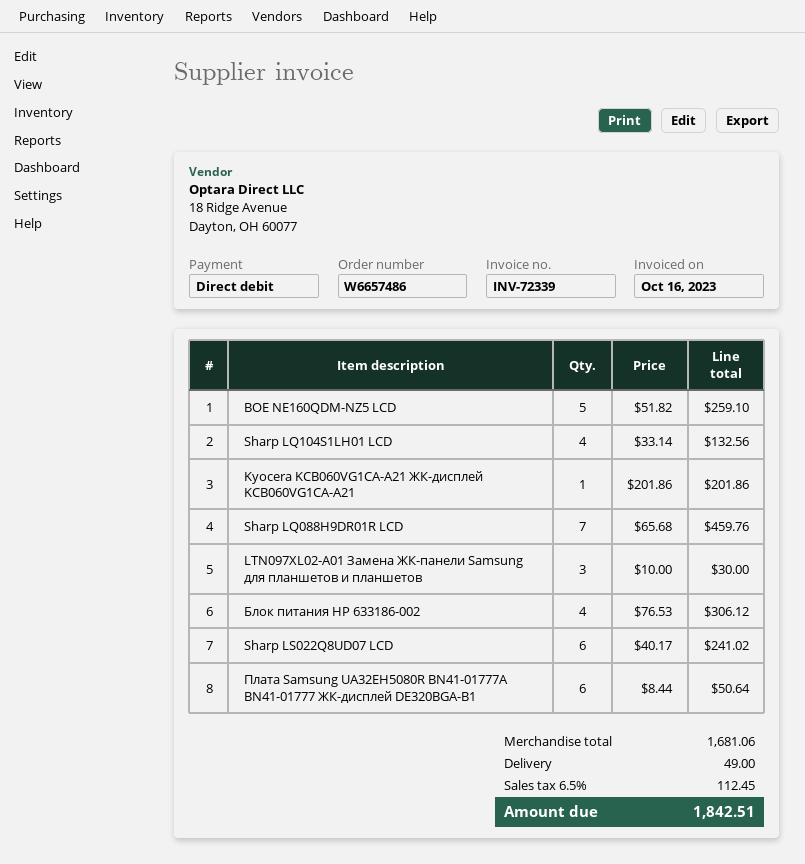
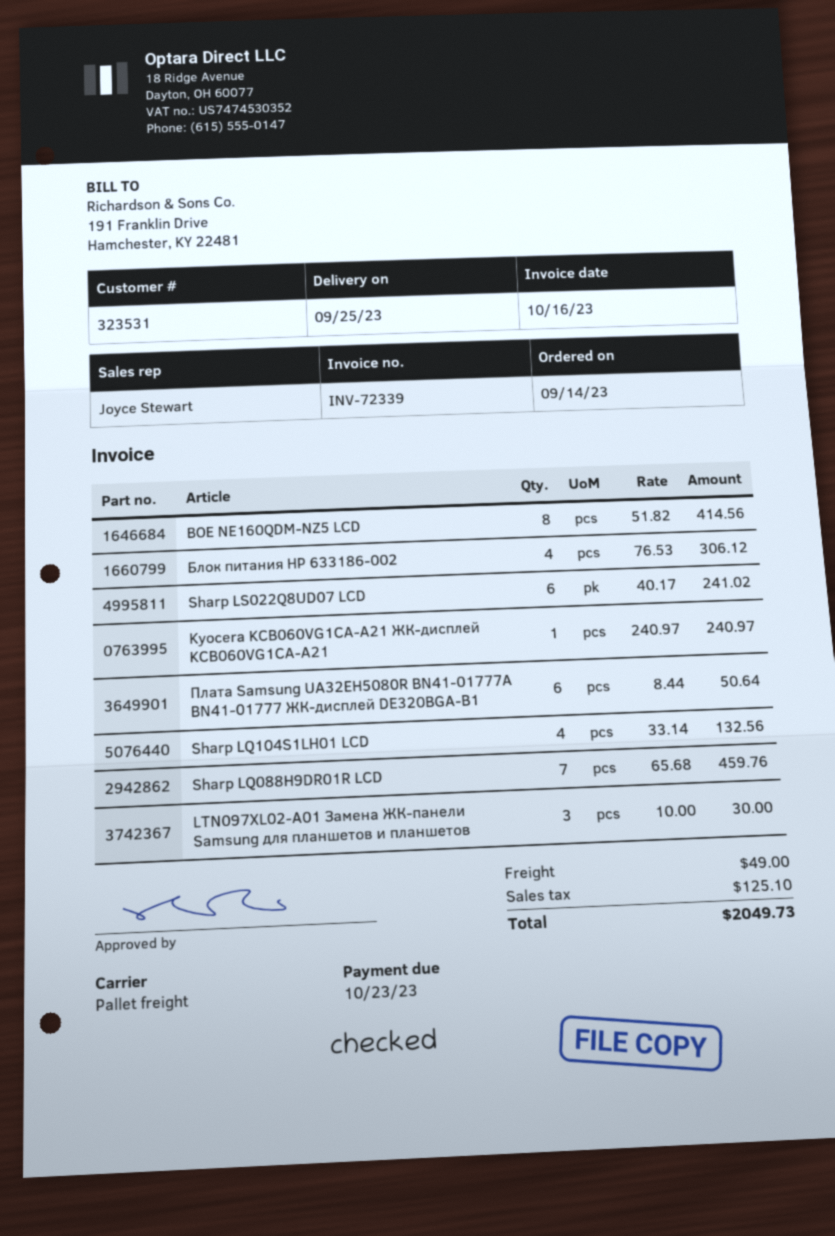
BOE NE160QDM-NZ5 LCD: 5 x 51.82 = 259.10 -> 8 x 51.82 = 414.56
Kyocera KCB060VG1CA-A21 ЖК-дисплей KCB060VG1CA-A21: 1 x 201.86 = 201.86 -> 1 x 240.97 = 240.97
tax: 112.45 -> 125.10
total: 1842.51 -> 2049.73

